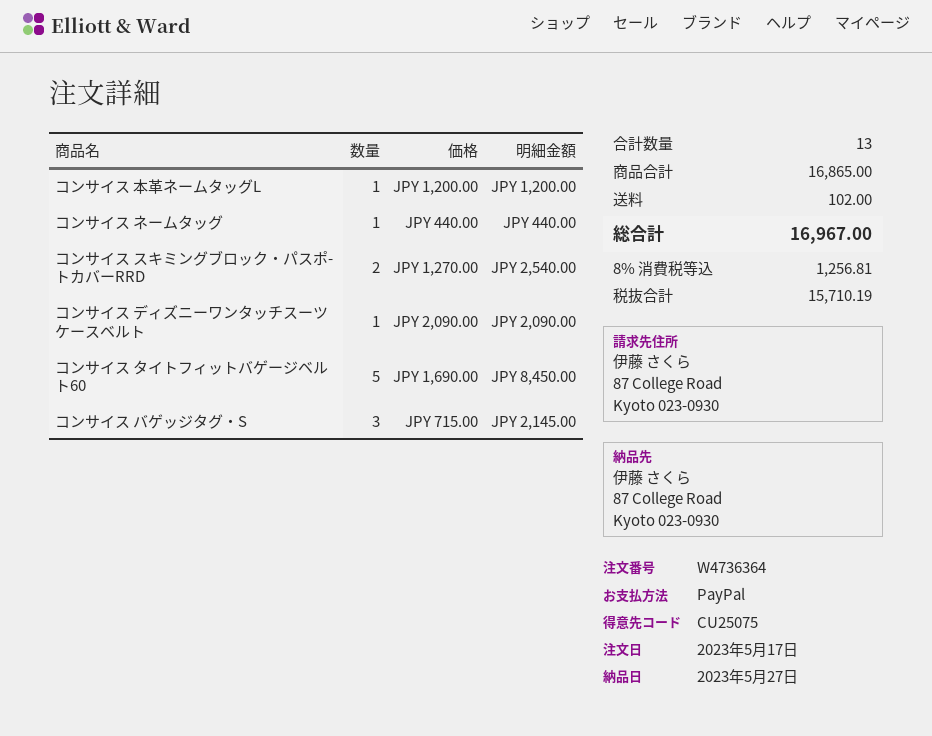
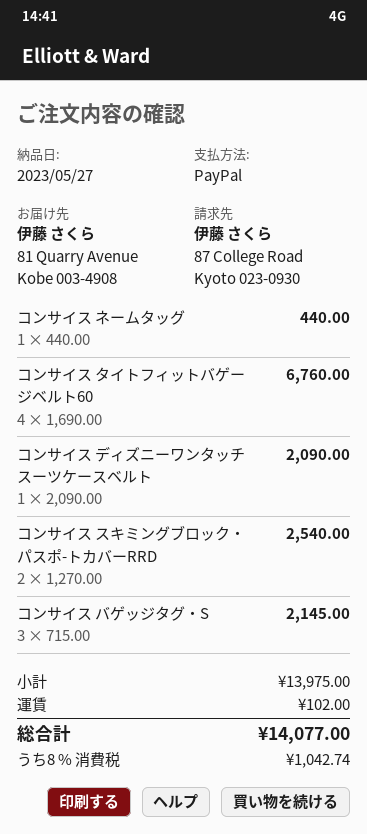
ship to: 87 College Road, Kyoto 023-0930 -> 81 Quarry Avenue, Kobe 003-4908
コンサイス 本革ネームタッグL: 1 x 1200.00 = 1200.00 -> none
コンサイス タイトフィットバゲージベルト60: 5 x 1690.00 = 8450.00 -> 4 x 1690.00 = 6760.00
subtotal: 16865.00 -> 13975.00
tax: 8% = 1256.81 -> 8% = 1042.74
total: 16967.00 -> 14077.00

